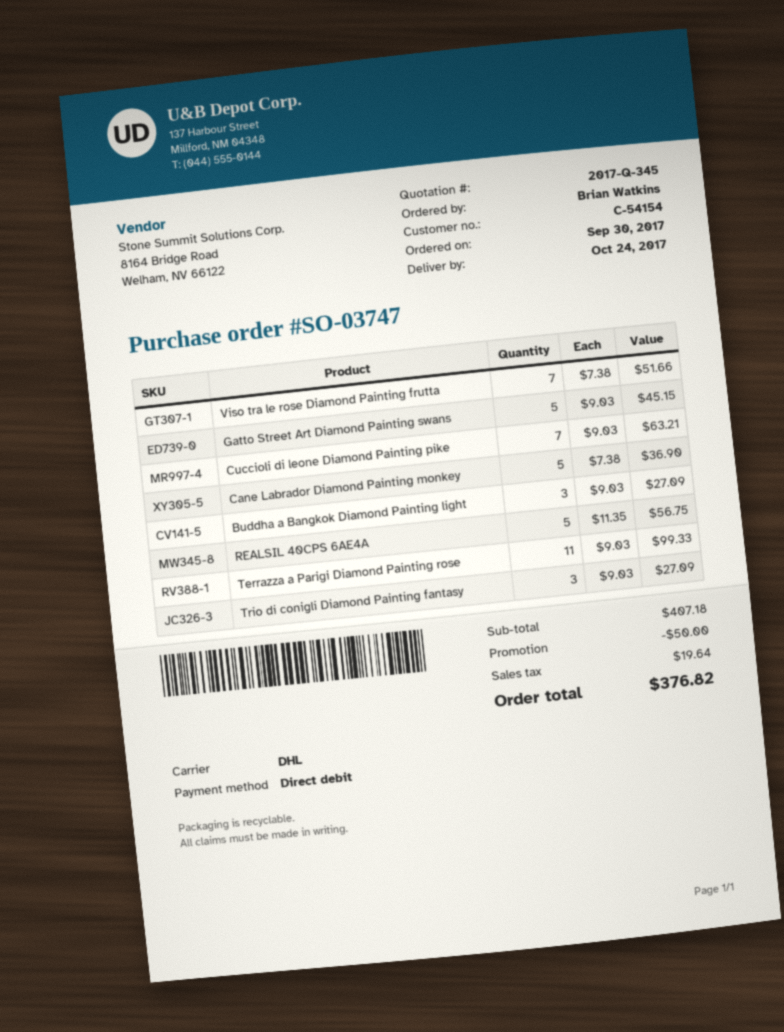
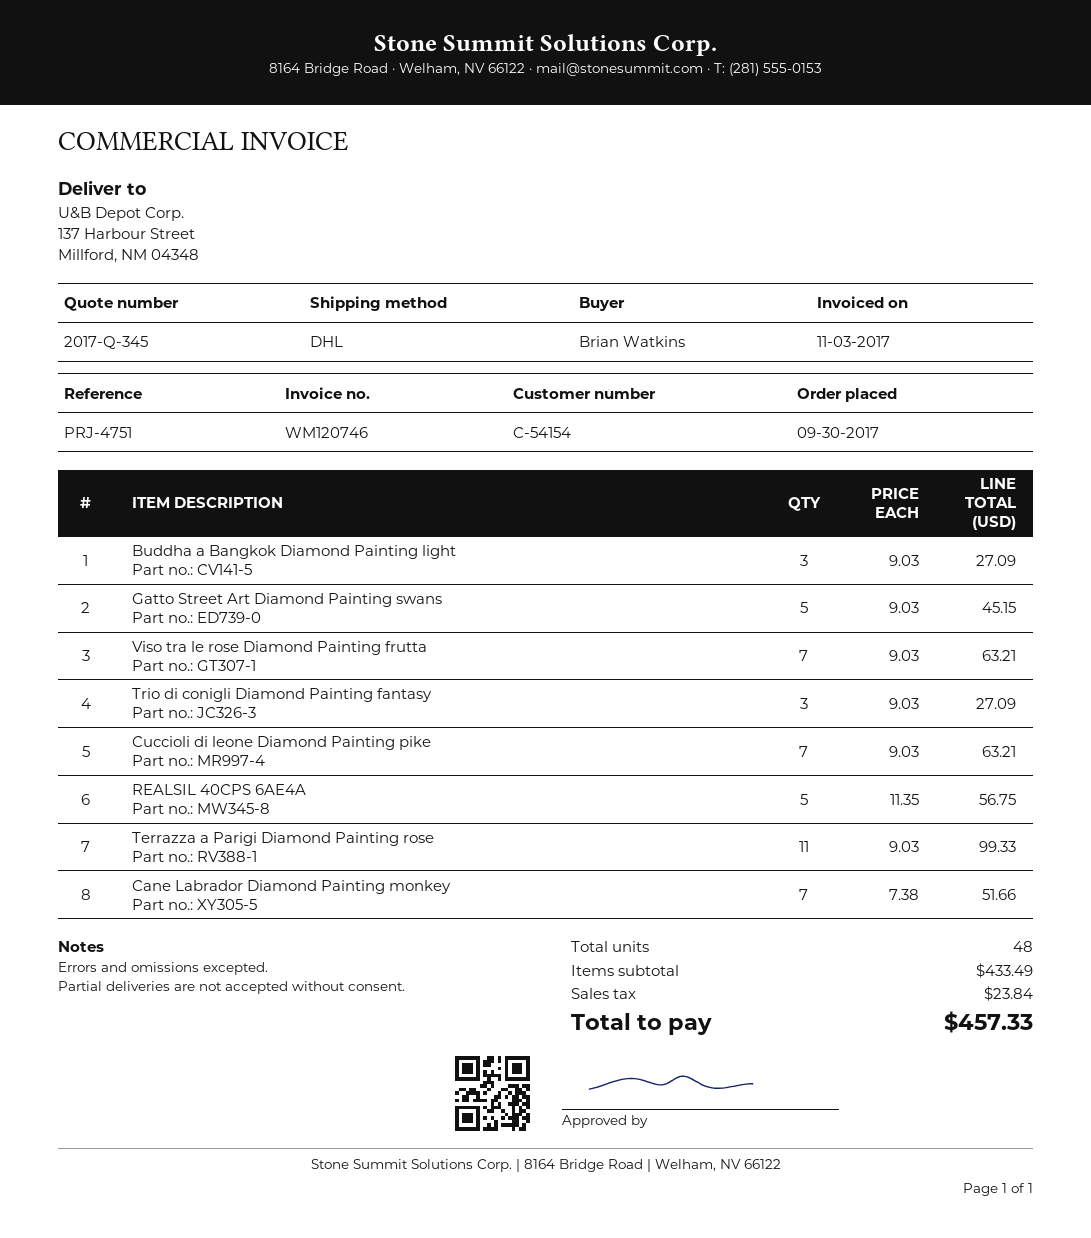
Viso tra le rose Diamond Painting frutta: 7 x 7.38 = 51.66 -> 7 x 9.03 = 63.21
Cane Labrador Diamond Painting monkey: 5 x 7.38 = 36.90 -> 7 x 7.38 = 51.66
subtotal: 407.18 -> 433.49
discount: 50.00 -> none
tax: 19.64 -> 23.84
total: 376.82 -> 457.33

